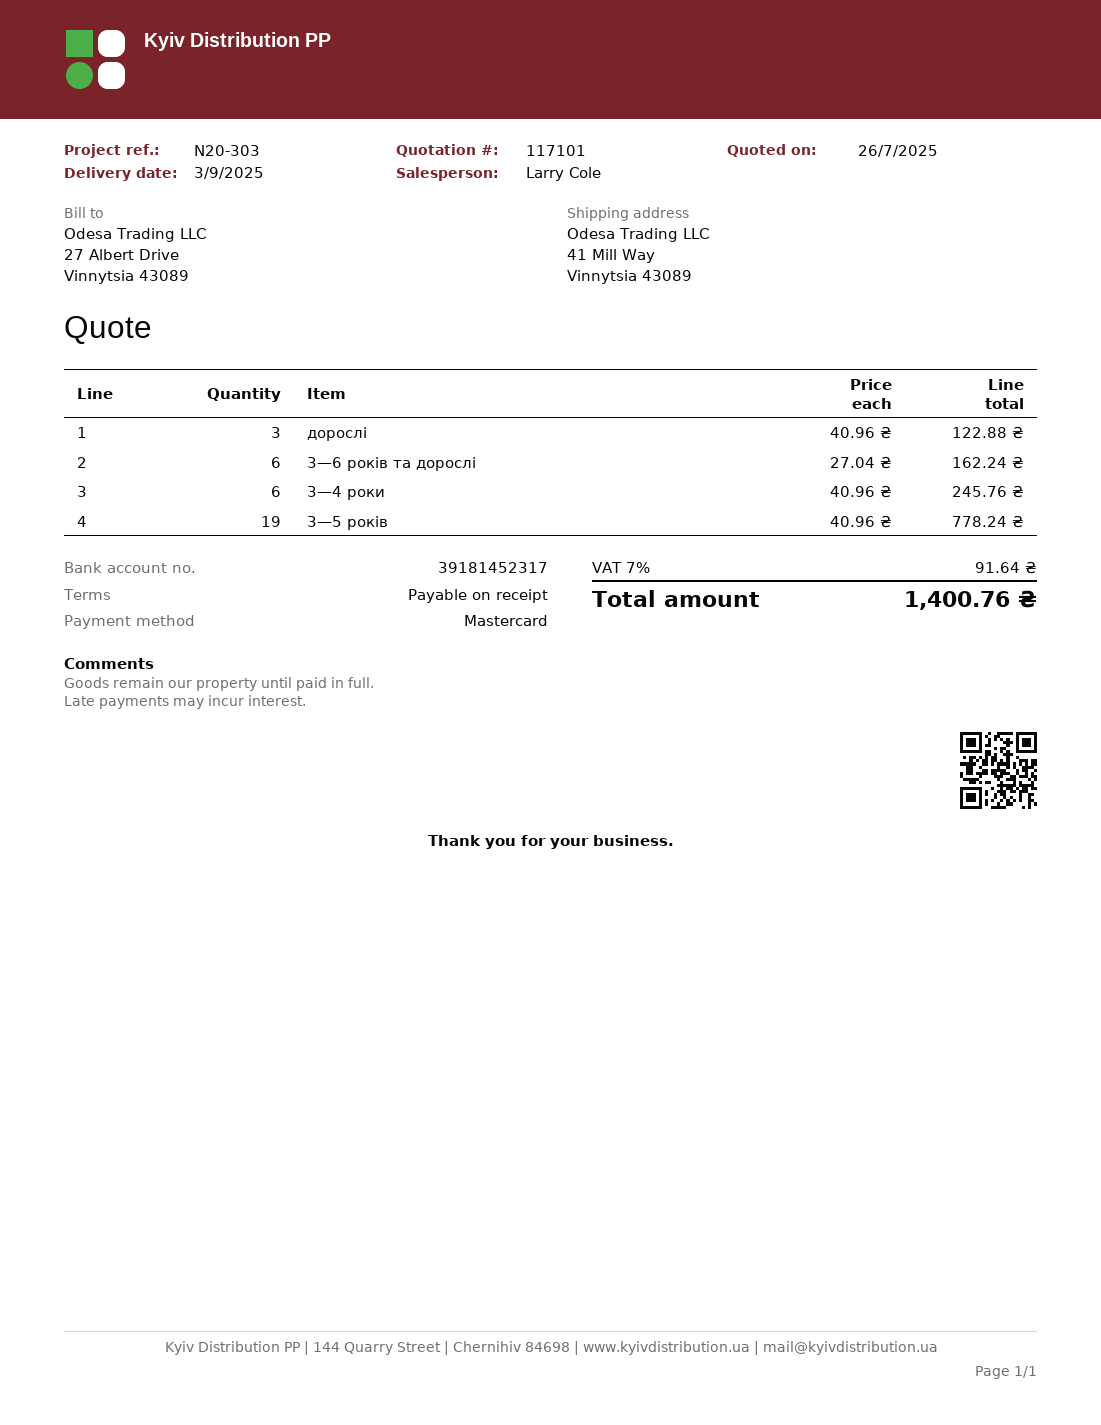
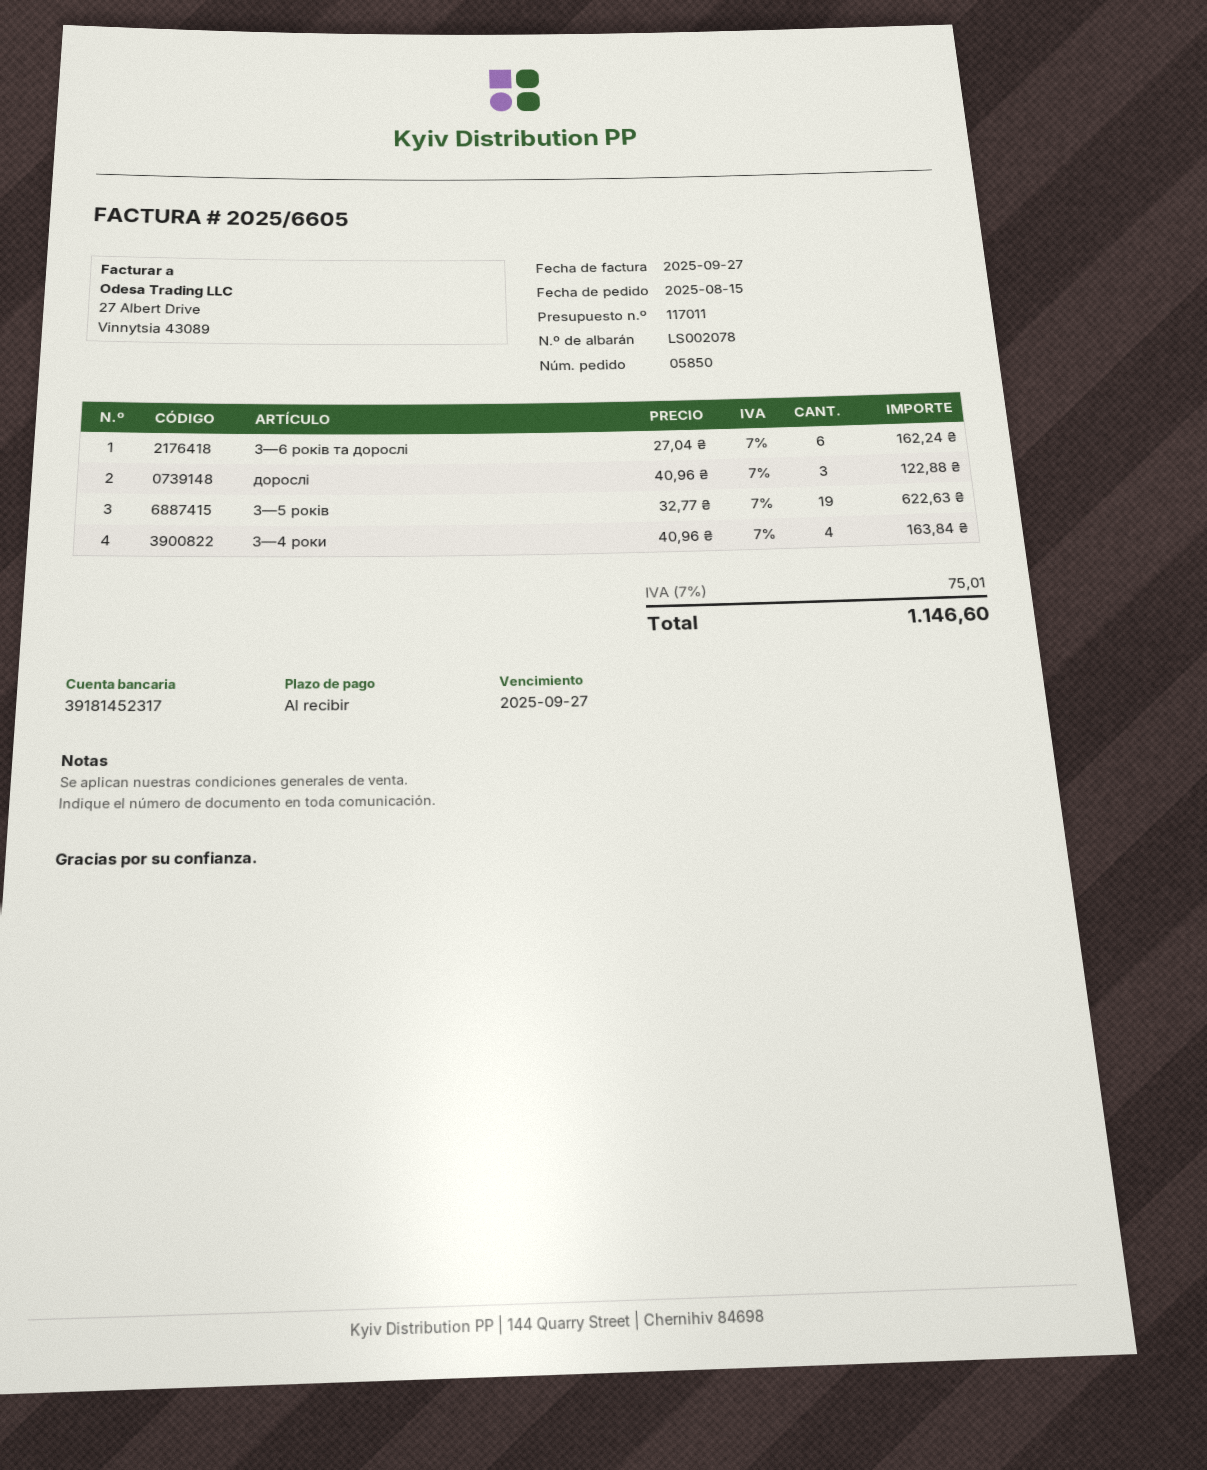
quote number: 117101 -> 117011
3—4 роки: 6 x 40.96 = 245.76 -> 4 x 40.96 = 163.84
3—5 років: 19 x 40.96 = 778.24 -> 19 x 32.77 = 622.63
tax: 7% = 91.64 -> 7% = 75.01
total: 1400.76 -> 1146.60

